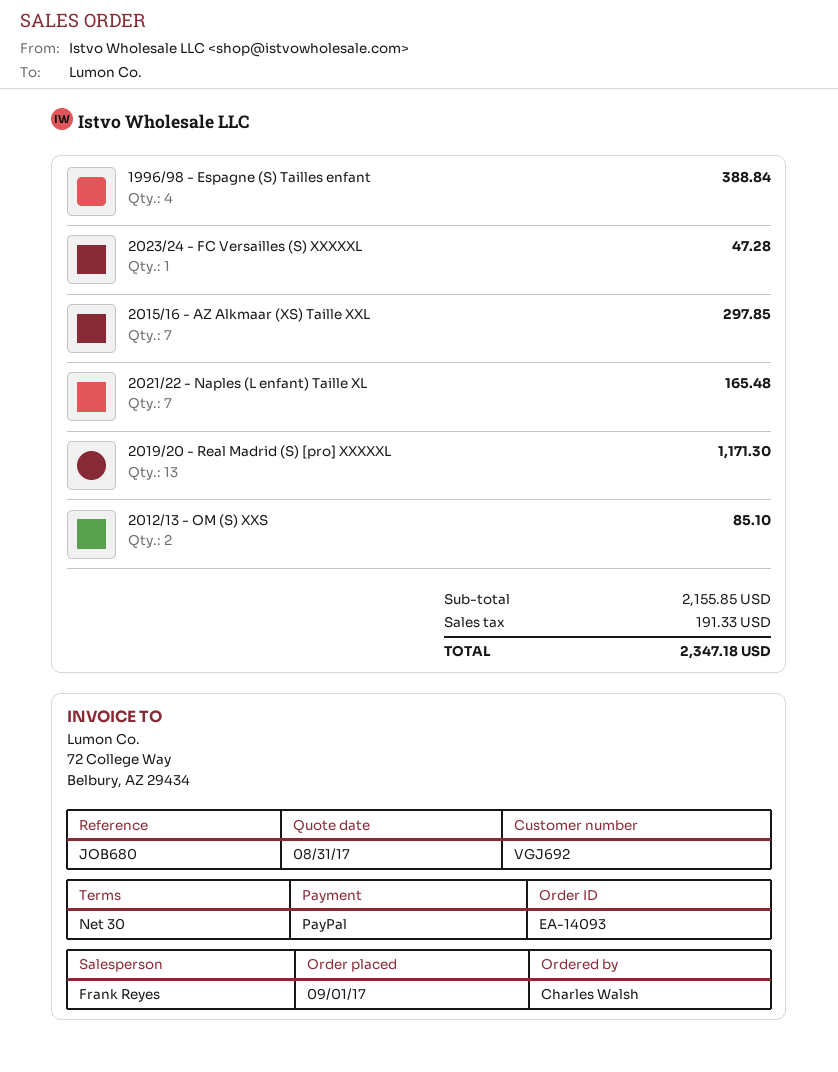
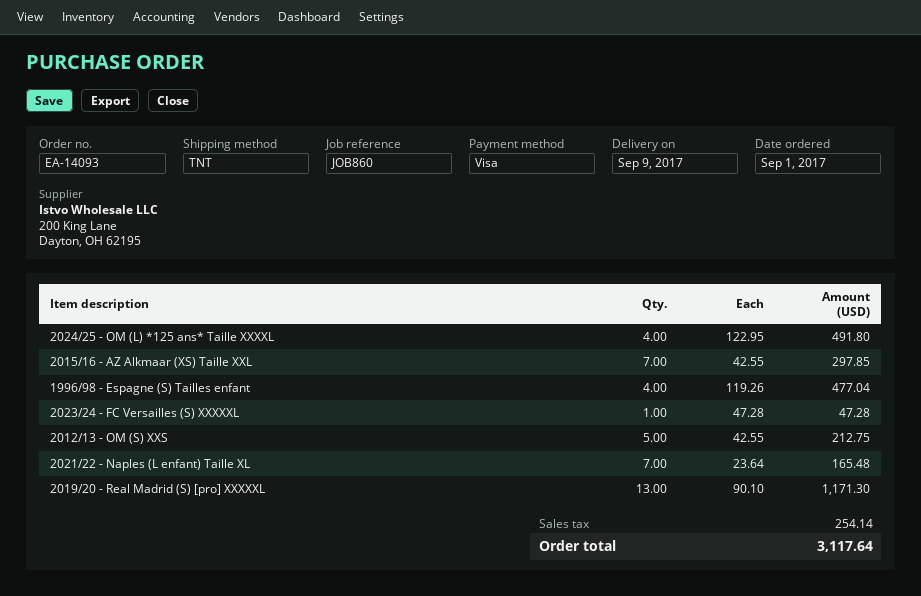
reference: JOB680 -> JOB860
payment method: PayPal -> Visa
1996/98 - Espagne (S) Tailles enfant: 4 for 388.84 -> 4 for 477.04
2012/13 - OM (S) XXS: 2 for 85.10 -> 5 for 212.75
2024/25 - OM (L) *125 ans* Taille XXXXL: none -> 4 for 491.80
tax: 191.33 -> 254.14
total: 2347.18 -> 3117.64

